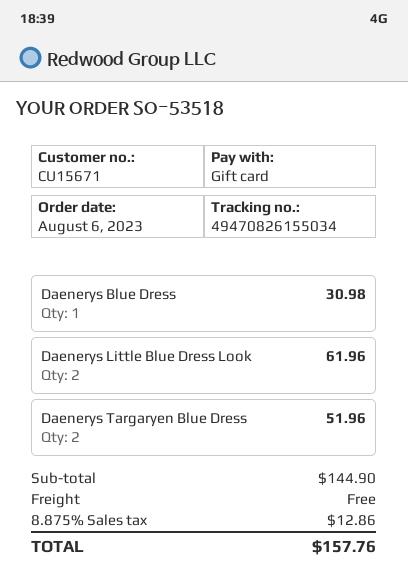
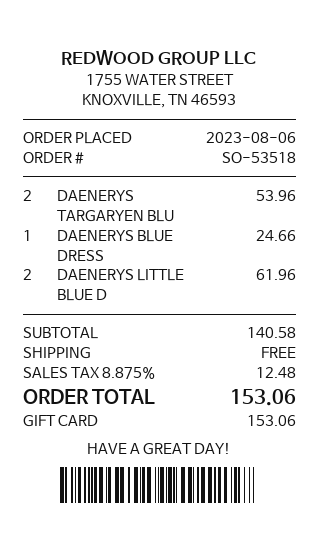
Daenerys Blue Dress: 1 for 30.98 -> 1 for 24.66
Daenerys Targaryen Blue Dress: 2 for 51.96 -> 2 for 53.96
subtotal: 144.90 -> 140.58
tax: 8.875% = 12.86 -> 8.875% = 12.48
total: 157.76 -> 153.06

